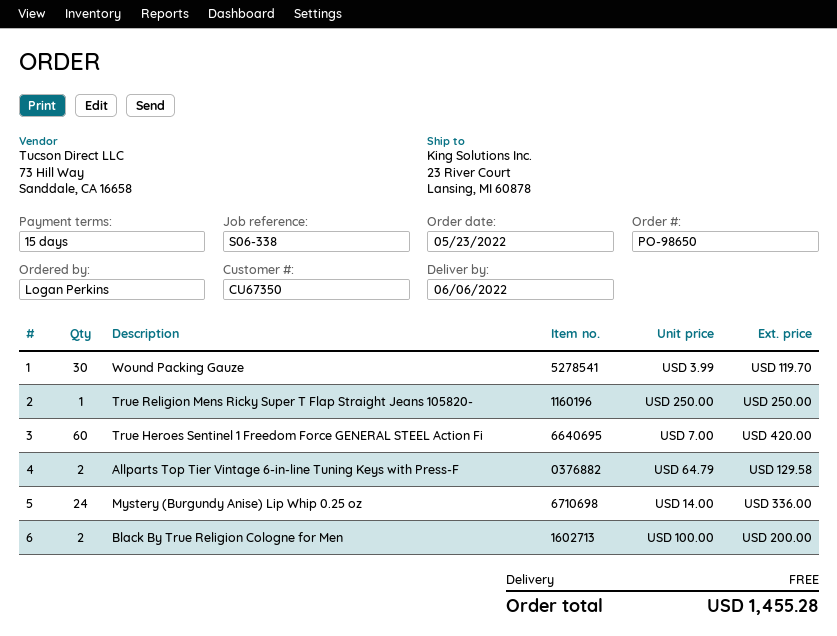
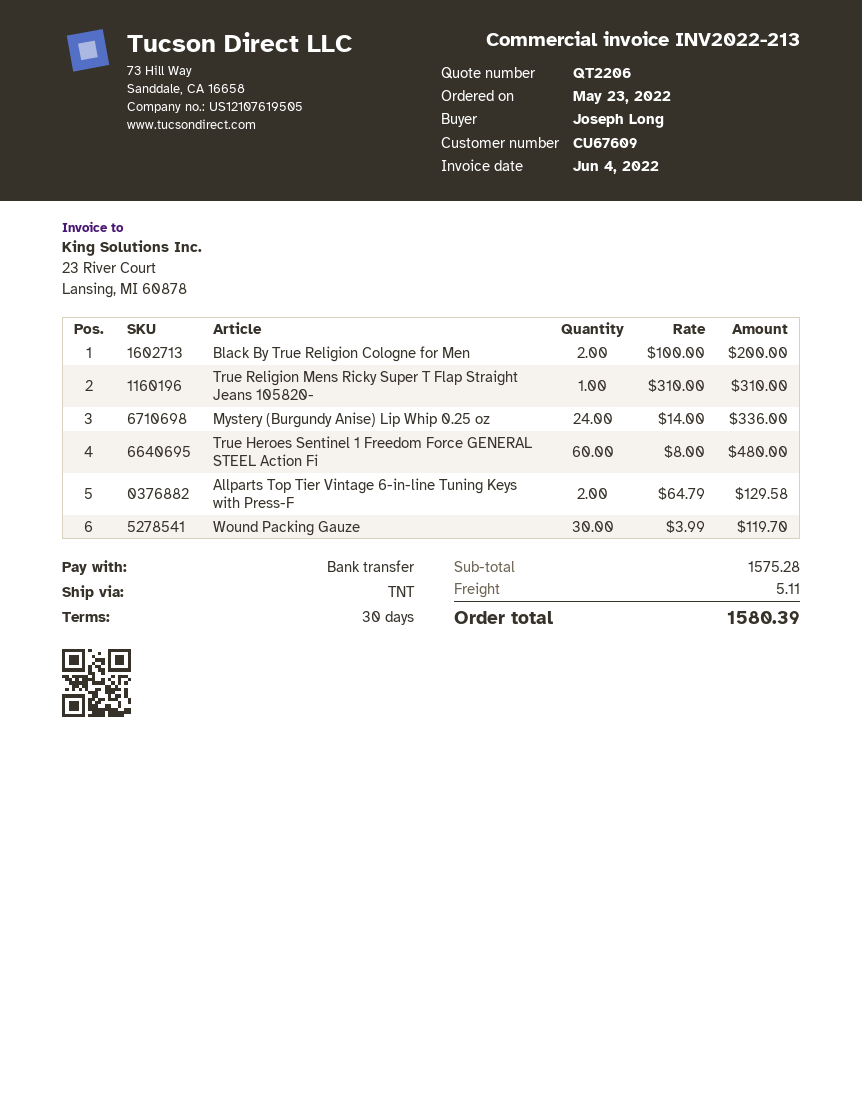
payment terms: 15 days -> 30 days
customer number: CU67350 -> CU67609
ordered by: Logan Perkins -> Joseph Long
True Religion Mens Ricky Super T Flap Straight Jeans 105820-: 1 x 250.00 = 250.00 -> 1 x 310.00 = 310.00
True Heroes Sentinel 1 Freedom Force GENERAL STEEL Action Fi: 60 x 7.00 = 420.00 -> 60 x 8.00 = 480.00
shipping: 0.00 -> 5.11
total: 1455.28 -> 1580.39

